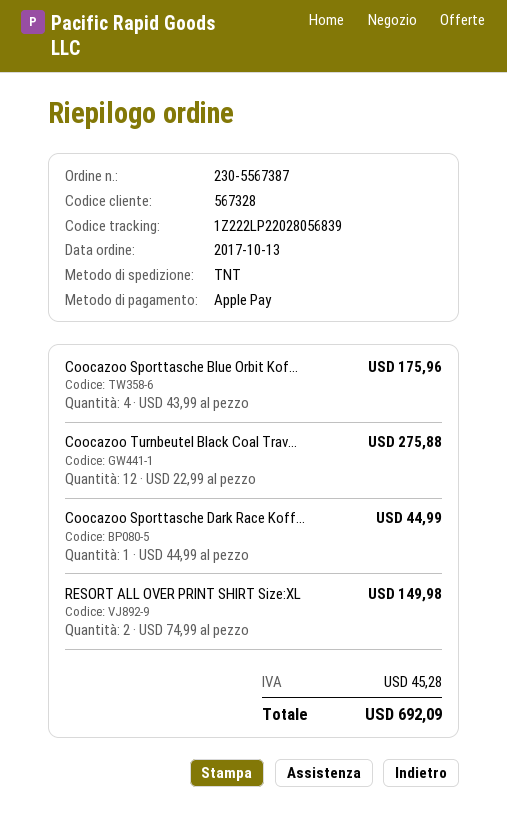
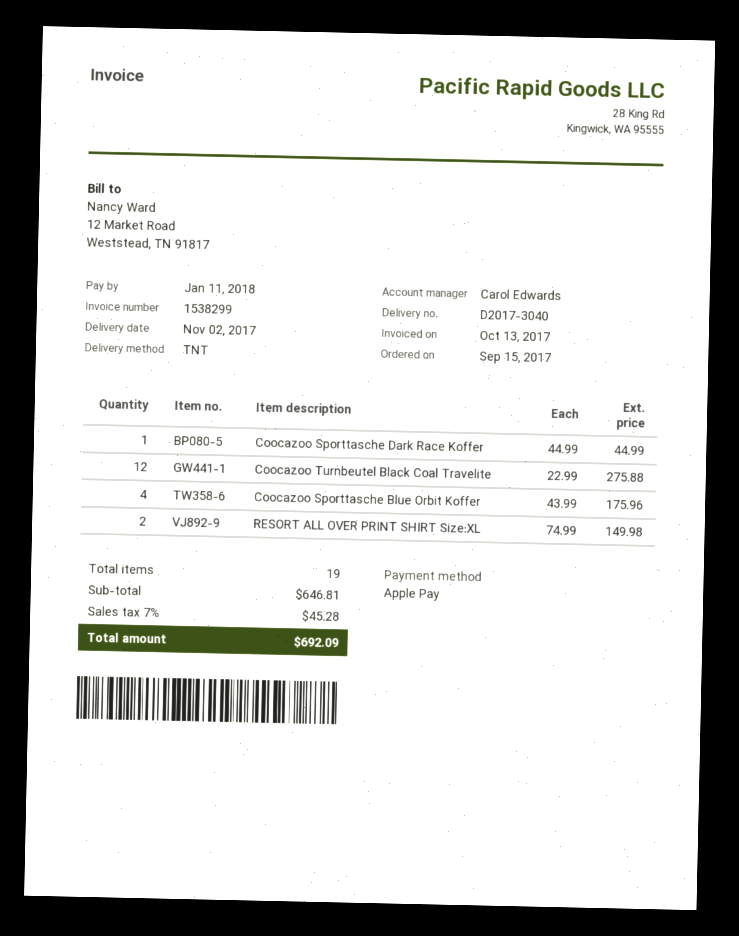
order date: 2017-10-13 -> 2017-09-15

